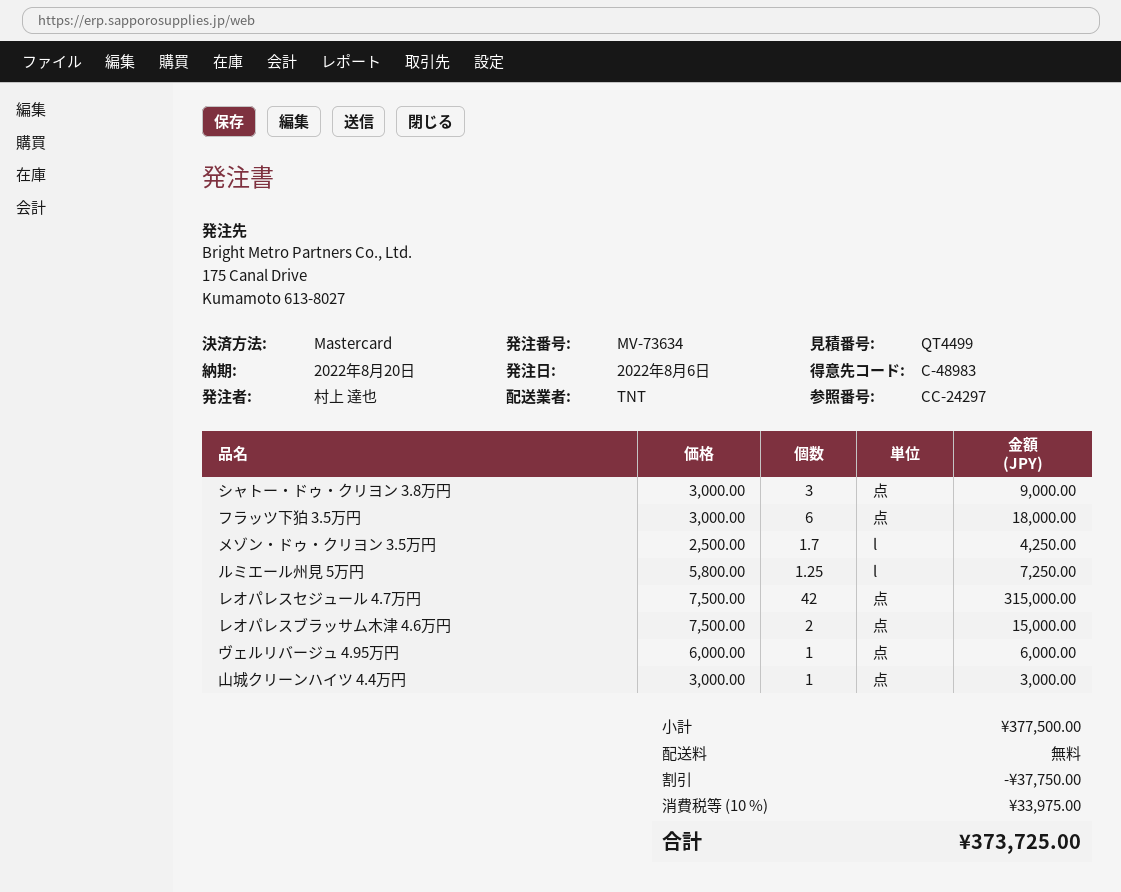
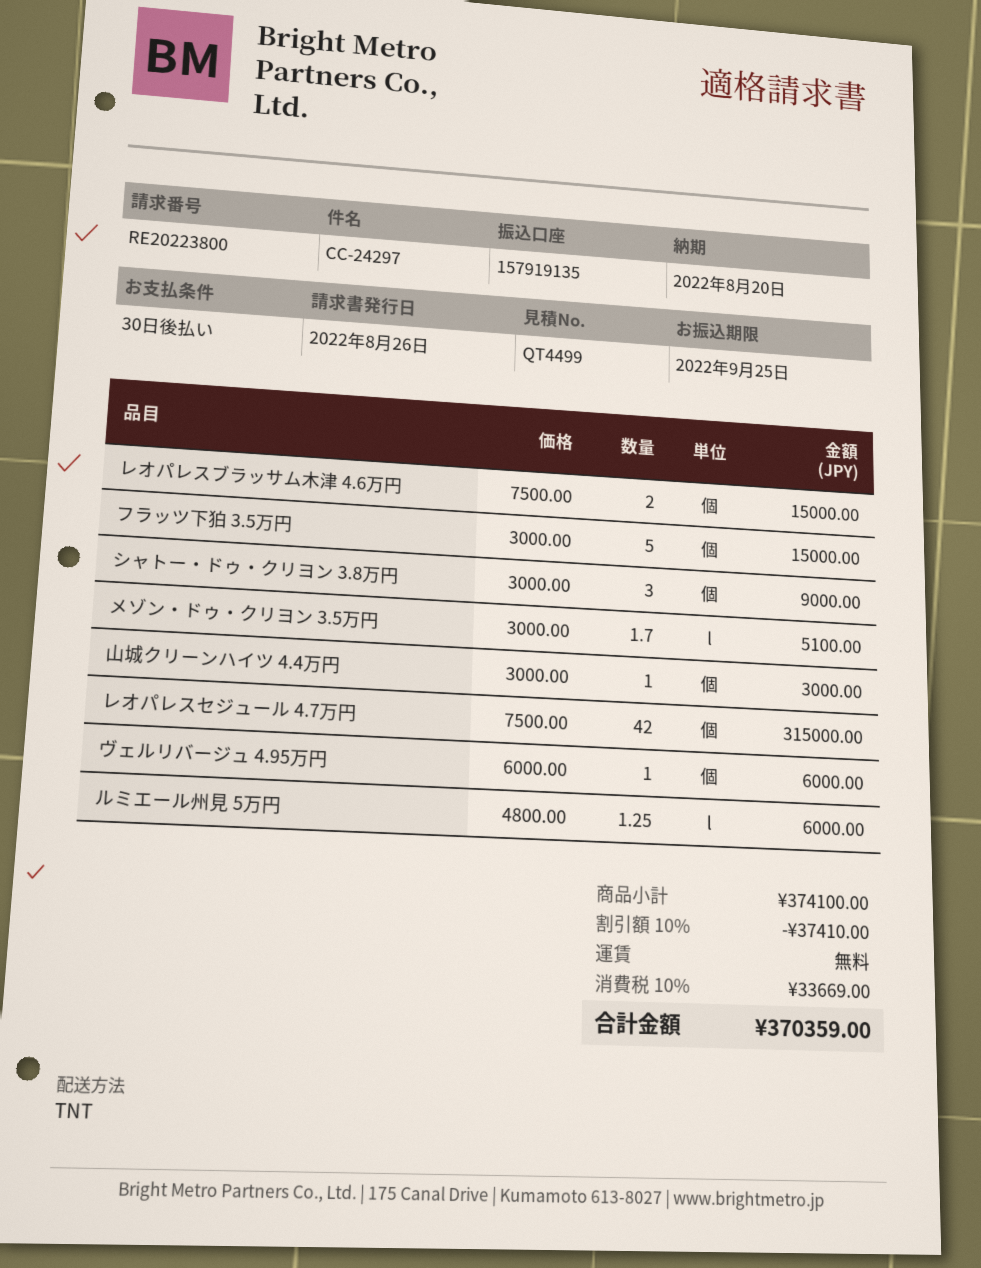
フラッツ下狛 3.5万円: 6 x 3000.00 = 18000.00 -> 5 x 3000.00 = 15000.00
メゾン・ドゥ・クリヨン 3.5万円: 1.7 x 2500.00 = 4250.00 -> 1.7 x 3000.00 = 5100.00
ルミエール州見 5万円: 1.25 x 5800.00 = 7250.00 -> 1.25 x 4800.00 = 6000.00
subtotal: 377500.00 -> 374100.00
discount: 37750.00 -> 37410.00
tax: 10% = 33975.00 -> 10% = 33669.00
total: 373725.00 -> 370359.00

